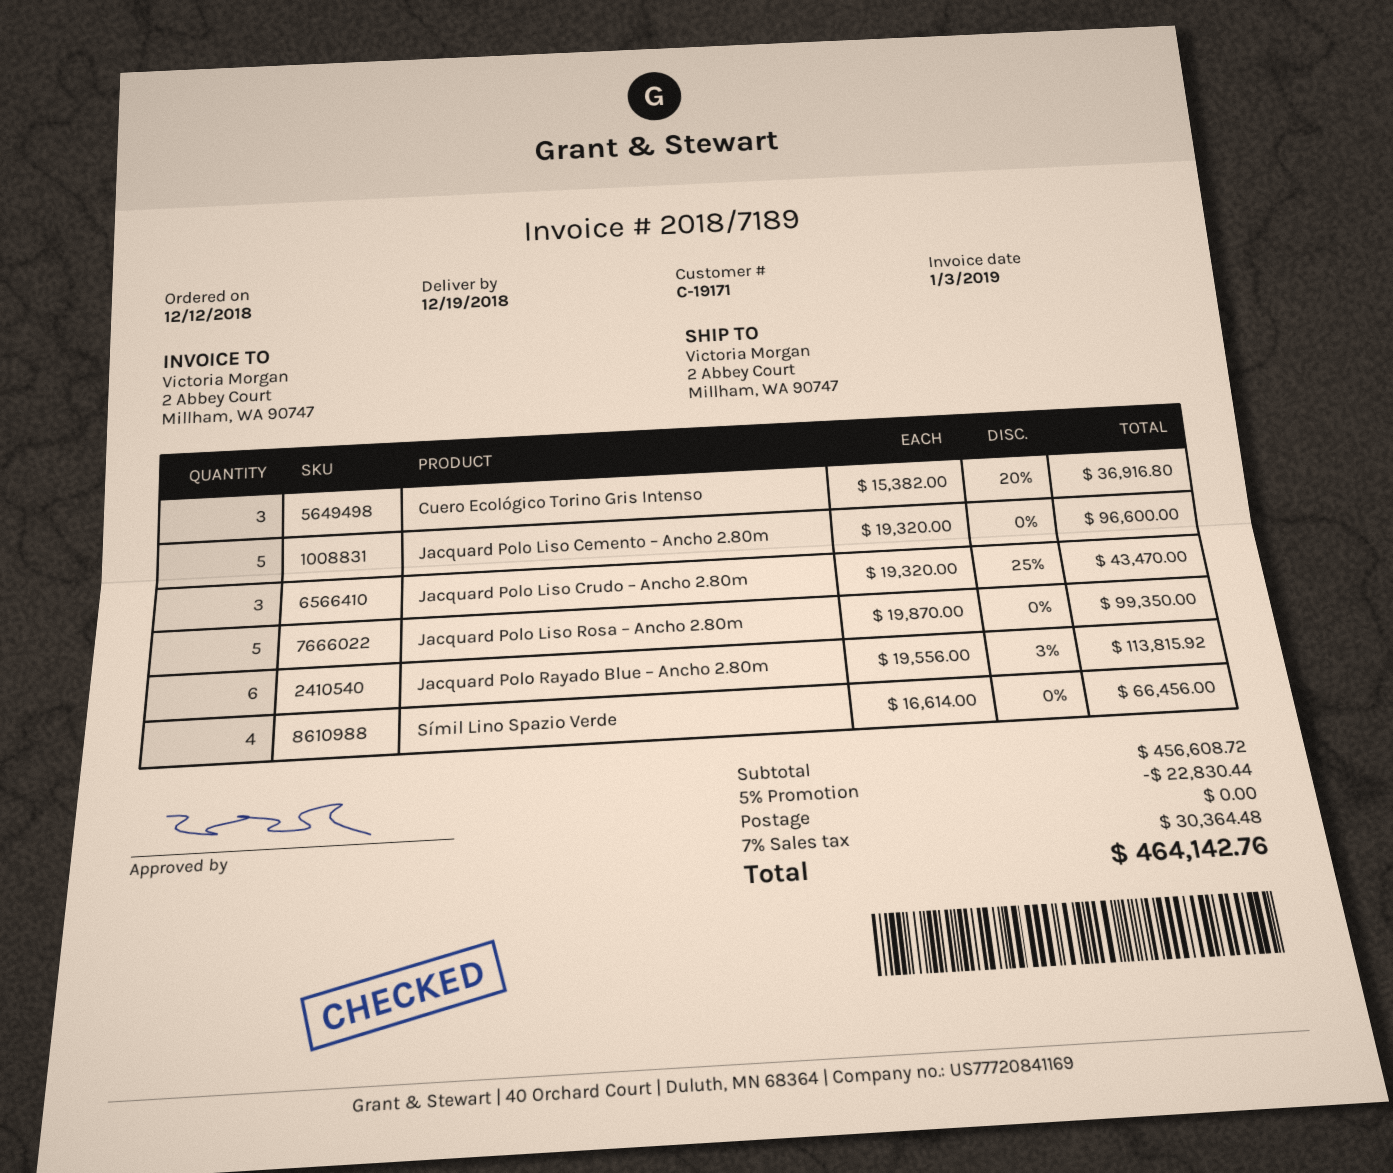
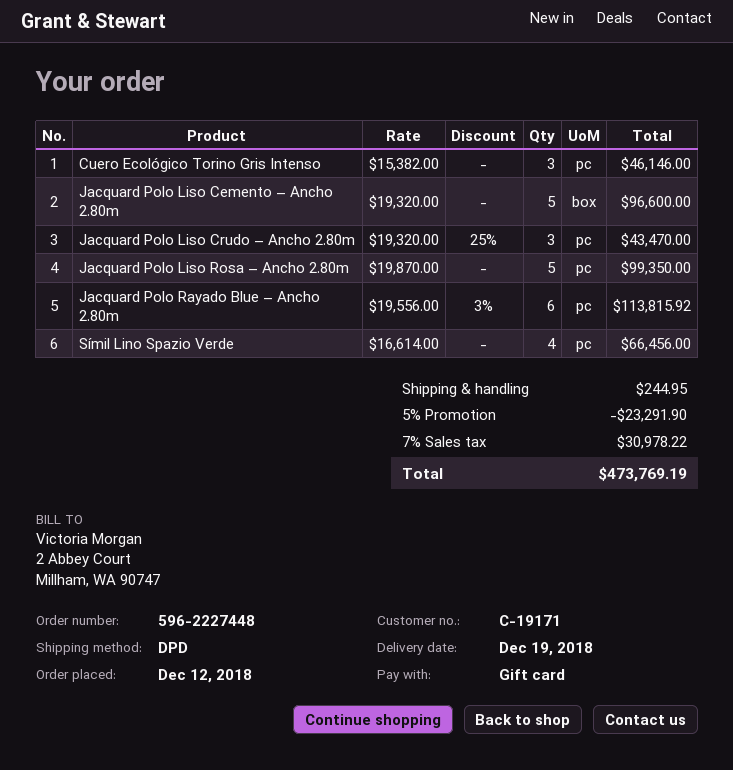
Cuero Ecológico Torino Gris Intenso: 3 x 15382.00 - 20% = 36916.80 -> 3 x 15382.00 = 46146.00
discount: 5% = 22830.44 -> 5% = 23291.90
shipping: 0.00 -> 244.95
tax: 7% = 30364.48 -> 7% = 30978.22
total: 464142.76 -> 473769.19

